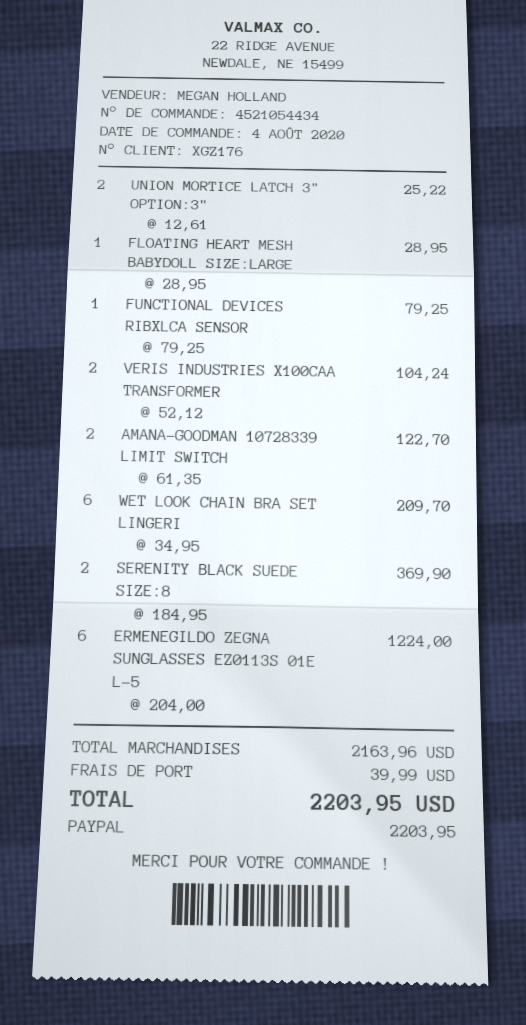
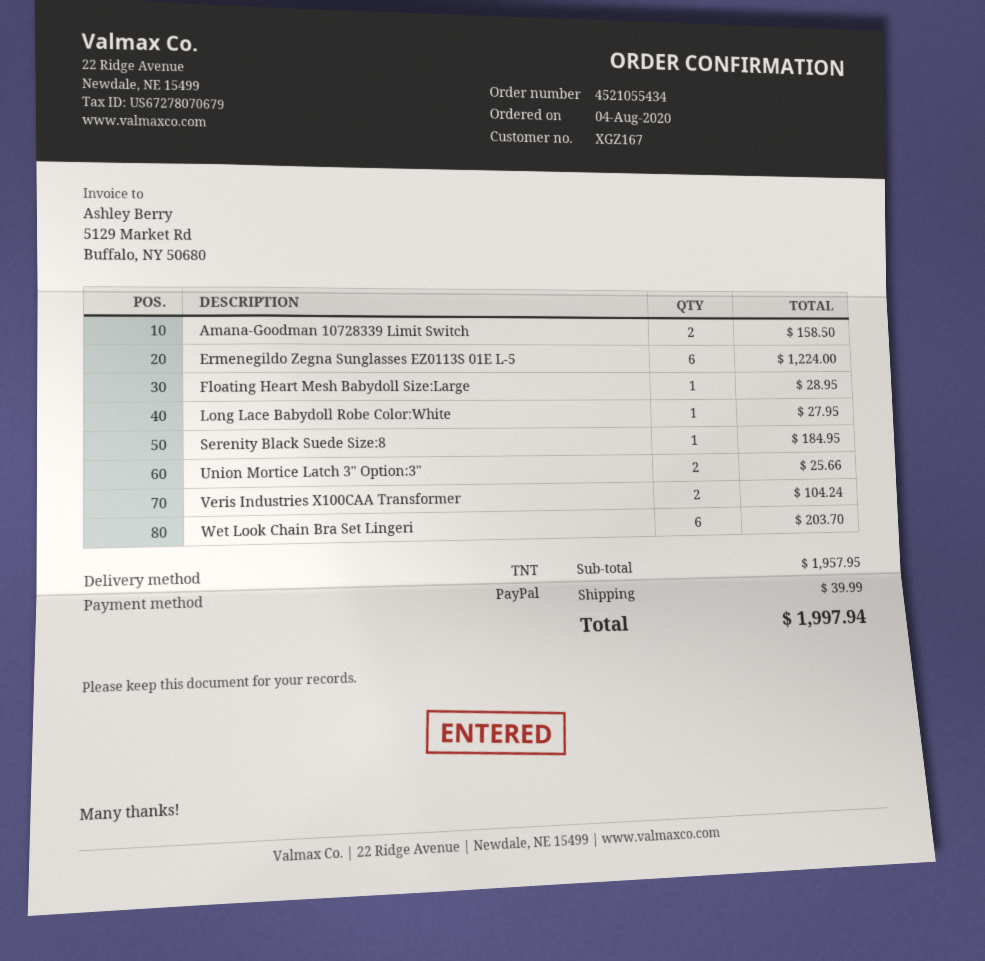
order number: 4521054434 -> 4521055434
customer number: XGZ176 -> XGZ167
UNION MORTICE LATCH 3" OPTION:3": 2 for 25.22 -> 2 for 25.66
FUNCTIONAL DEVICES RIBXLCA SENSOR: 1 for 79.25 -> none
AMANA-GOODMAN 10728339 LIMIT SWITCH: 2 for 122.70 -> 2 for 158.50
WET LOOK CHAIN BRA SET LINGERI: 6 for 209.70 -> 6 for 203.70
SERENITY BLACK SUEDE SIZE:8: 2 for 369.90 -> 1 for 184.95
Long Lace Babydoll Robe Color:White: none -> 1 for 27.95
subtotal: 2163.96 -> 1957.95
total: 2203.95 -> 1997.94

